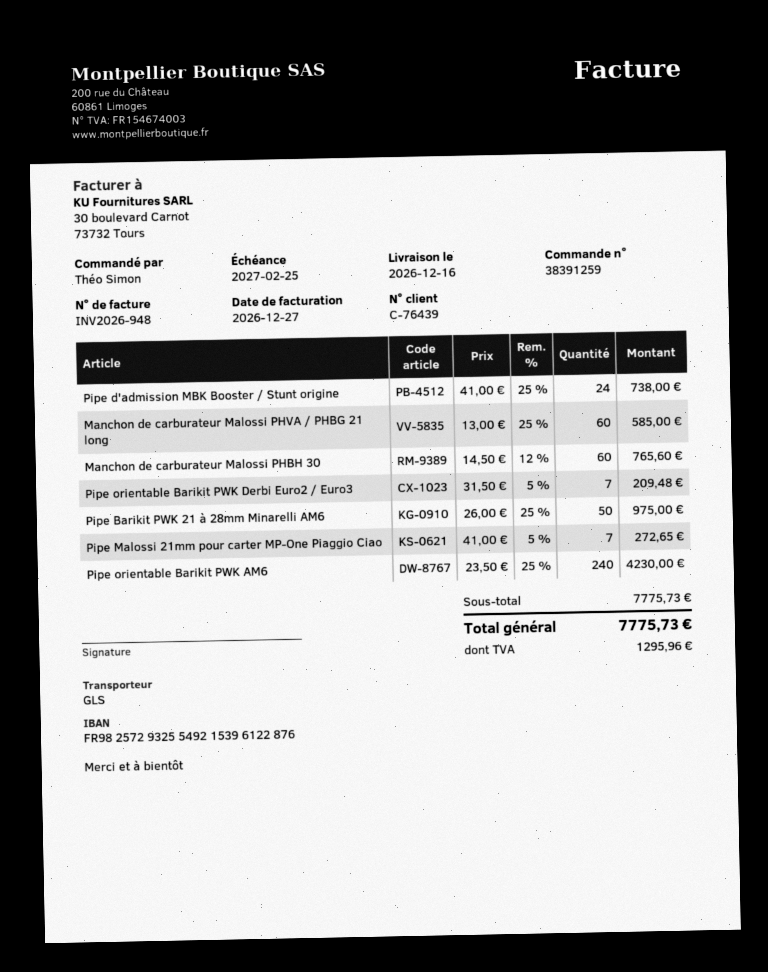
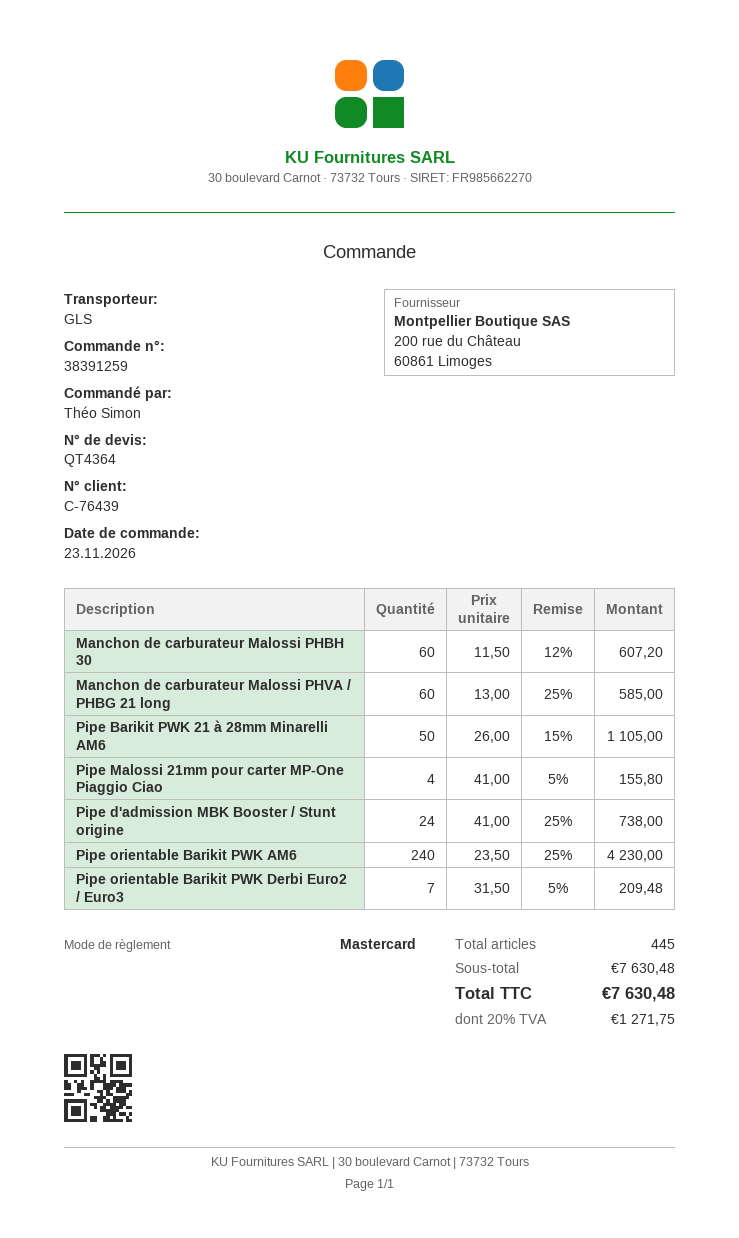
Manchon de carburateur Malossi PHBH 30: 60 x 14.50 - 12% = 765.60 -> 60 x 11.50 - 12% = 607.20
Pipe Barikit PWK 21 à 28mm Minarelli AM6: 50 x 26.00 - 25% = 975.00 -> 50 x 26.00 - 15% = 1105.00
Pipe Malossi 21mm pour carter MP-One Piaggio Ciao: 7 x 41.00 - 5% = 272.65 -> 4 x 41.00 - 5% = 155.80
subtotal: 7775.73 -> 7630.48
tax: 1295.96 -> 1271.75
total: 7775.73 -> 7630.48

